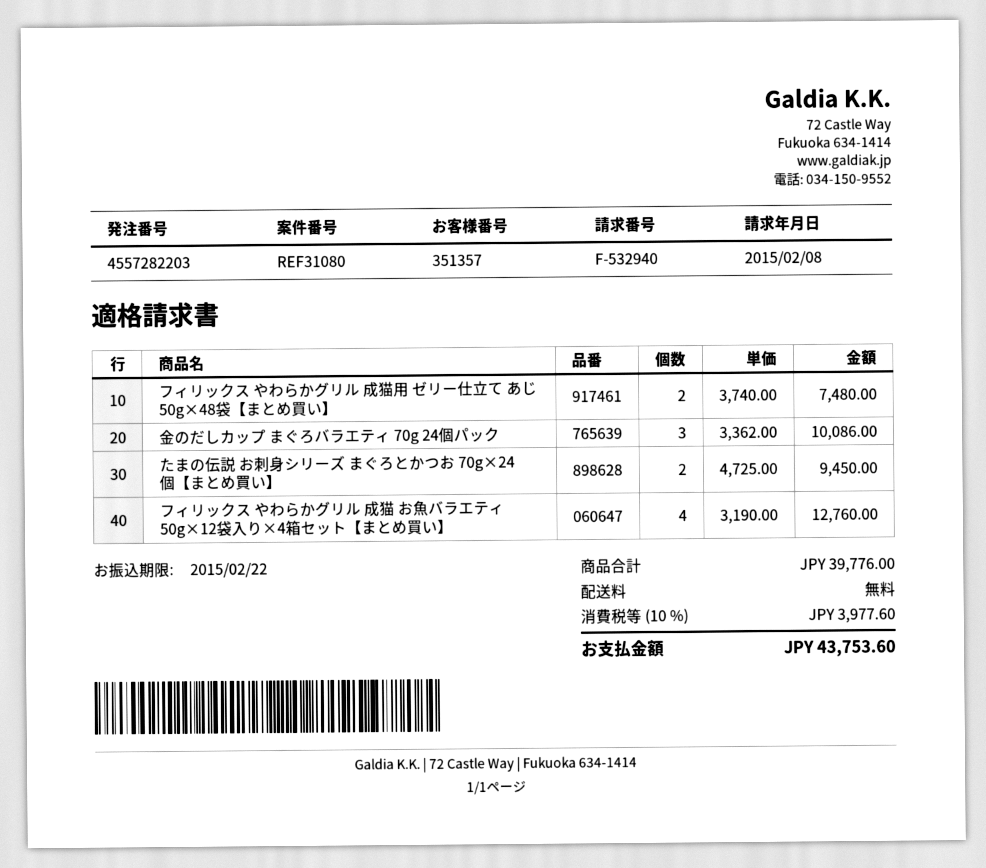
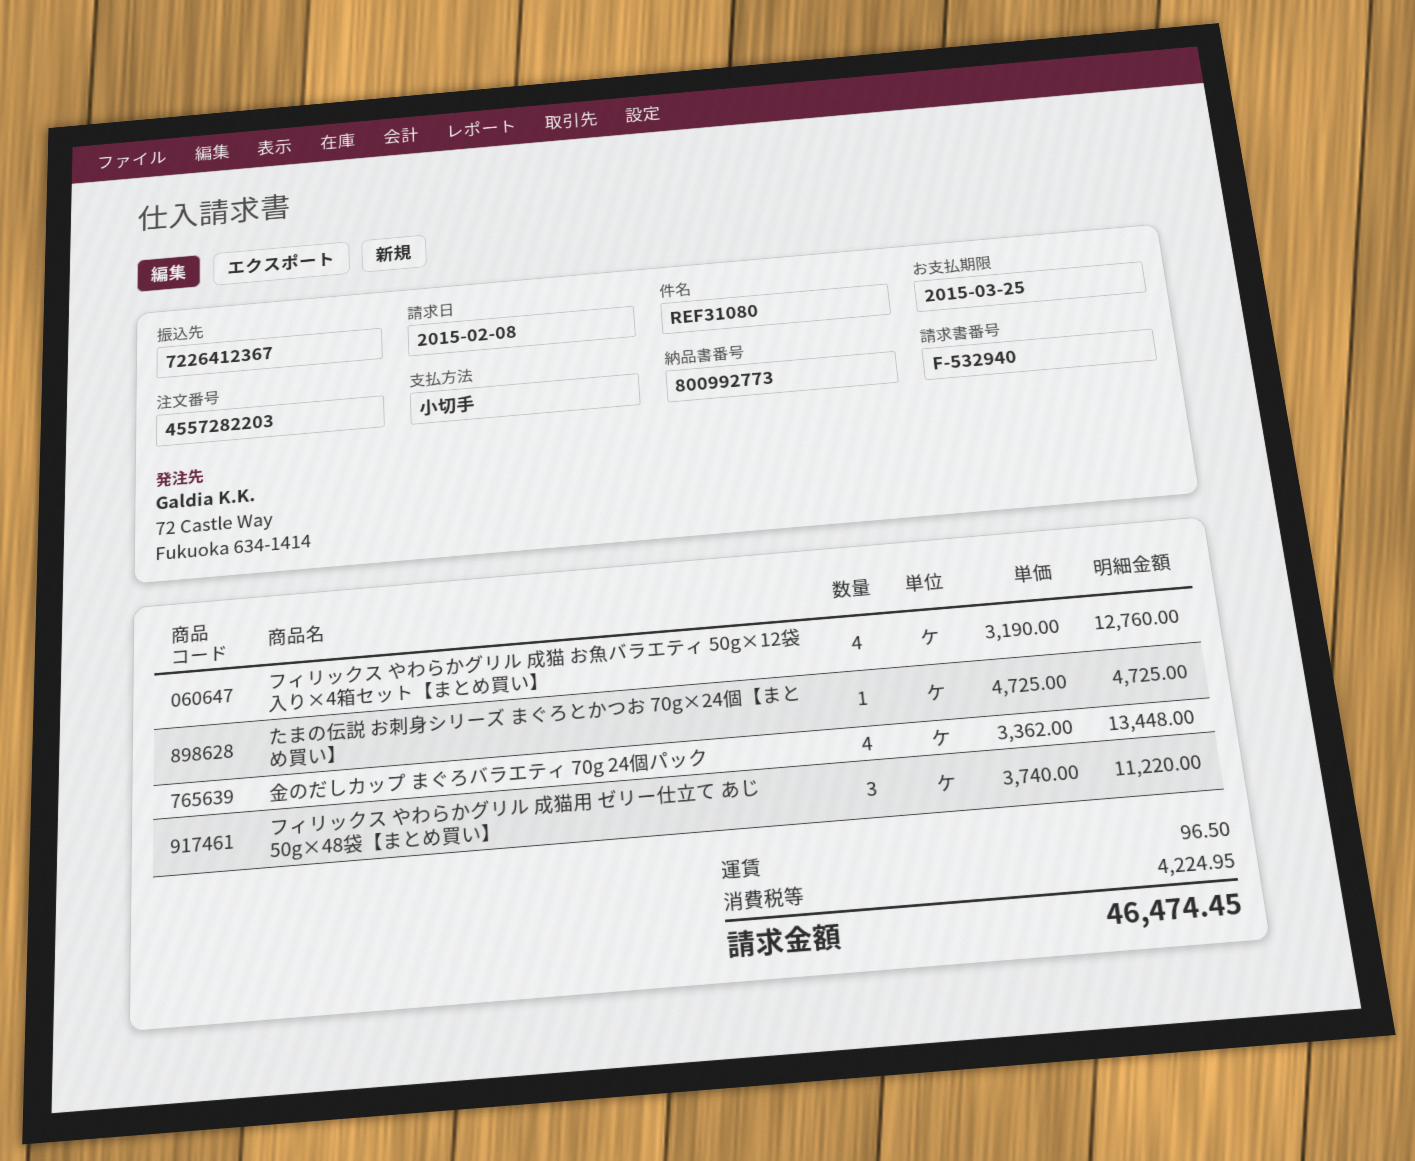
due date: 2015-02-22 -> 2015-03-25
フィリックス やわらかグリル 成猫用 ゼリー仕立て あじ 50g×48袋【まとめ買い】: 2 x 3740.00 = 7480.00 -> 3 x 3740.00 = 11220.00
金のだしカップ まぐろバラエティ 70g 24個パック: 3 x 3362.00 = 10086.00 -> 4 x 3362.00 = 13448.00
たまの伝説 お刺身シリーズ まぐろとかつお 70g×24個【まとめ買い】: 2 x 4725.00 = 9450.00 -> 1 x 4725.00 = 4725.00
shipping: 0.00 -> 96.50
tax: 3977.60 -> 4224.95
total: 43753.60 -> 46474.45

